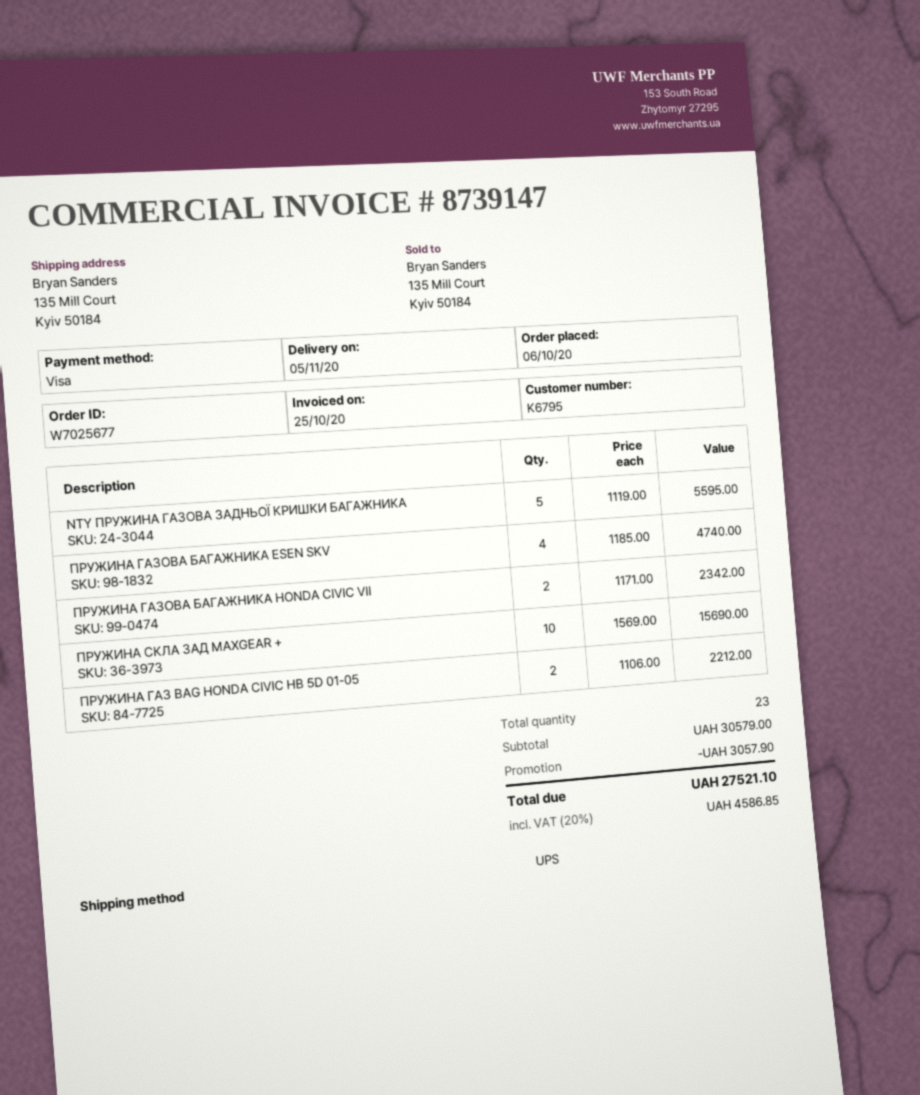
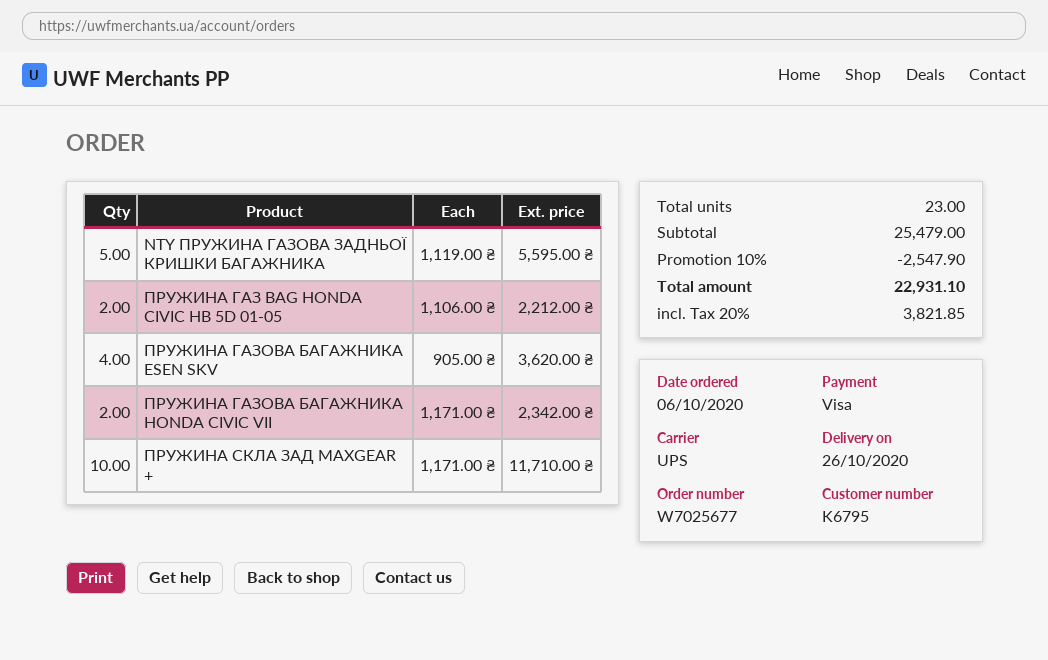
delivery date: 2020-11-05 -> 2020-10-26
ПРУЖИНА ГАЗОВА БАГАЖНИКА ESEN SKV: 4 x 1185.00 = 4740.00 -> 4 x 905.00 = 3620.00
ПРУЖИНА СКЛА ЗАД MAXGEAR +: 10 x 1569.00 = 15690.00 -> 10 x 1171.00 = 11710.00
subtotal: 30579.00 -> 25479.00
discount: 3057.90 -> 2547.90
tax: 20% = 4586.85 -> 20% = 3821.85
total: 27521.10 -> 22931.10

